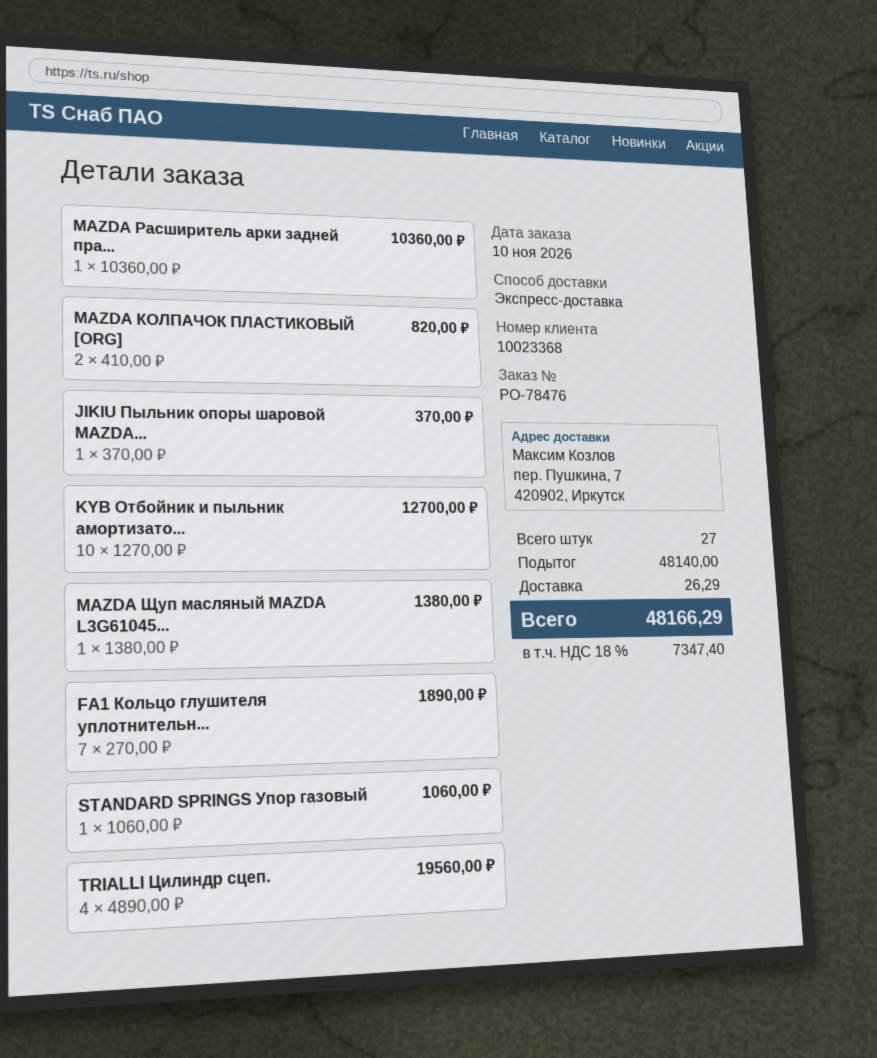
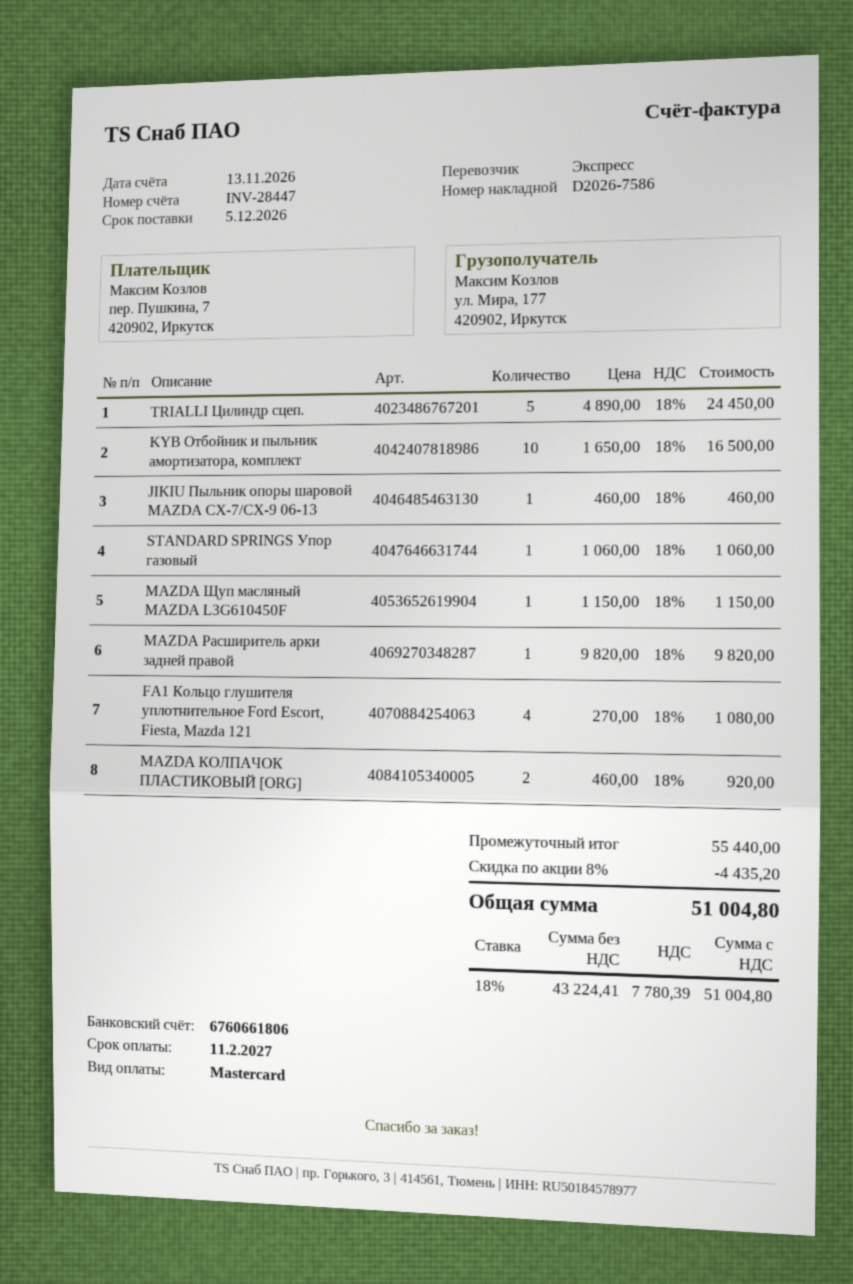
ship to: пер. Пушкина, 7, 420902, Иркутск -> ул. Мира, 177, 420902, Иркутск
MAZDA Расширитель арки задней пра...: 1 x 10360.00 = 10360.00 -> 1 x 9820.00 = 9820.00
MAZDA КОЛПАЧОК ПЛАСТИКОВЫЙ [ORG]: 2 x 410.00 = 820.00 -> 2 x 460.00 = 920.00
JIKIU Пыльник опоры шаровой MAZDA...: 1 x 370.00 = 370.00 -> 1 x 460.00 = 460.00
KYB Отбойник и пыльник амортизато...: 10 x 1270.00 = 12700.00 -> 10 x 1650.00 = 16500.00
MAZDA Щуп масляный MAZDA L3G61045...: 1 x 1380.00 = 1380.00 -> 1 x 1150.00 = 1150.00
FA1 Кольцо глушителя уплотнительн...: 7 x 270.00 = 1890.00 -> 4 x 270.00 = 1080.00
TRIALLI Цилиндр сцеп.: 4 x 4890.00 = 19560.00 -> 5 x 4890.00 = 24450.00
subtotal: 48140.00 -> 55440.00
discount: none -> 8% = 4435.20
shipping: 26.29 -> none
tax: 18% = 7347.40 -> 18% = 7780.39
total: 48166.29 -> 51004.80

